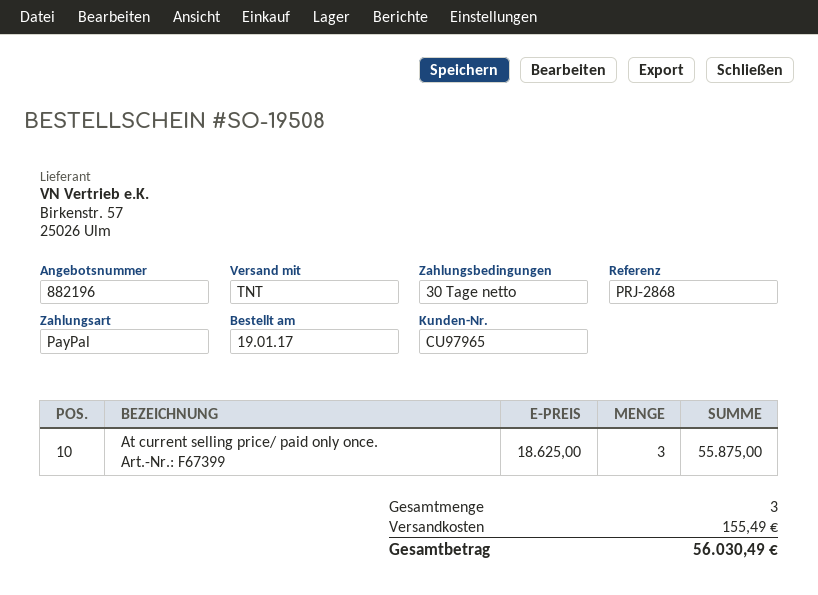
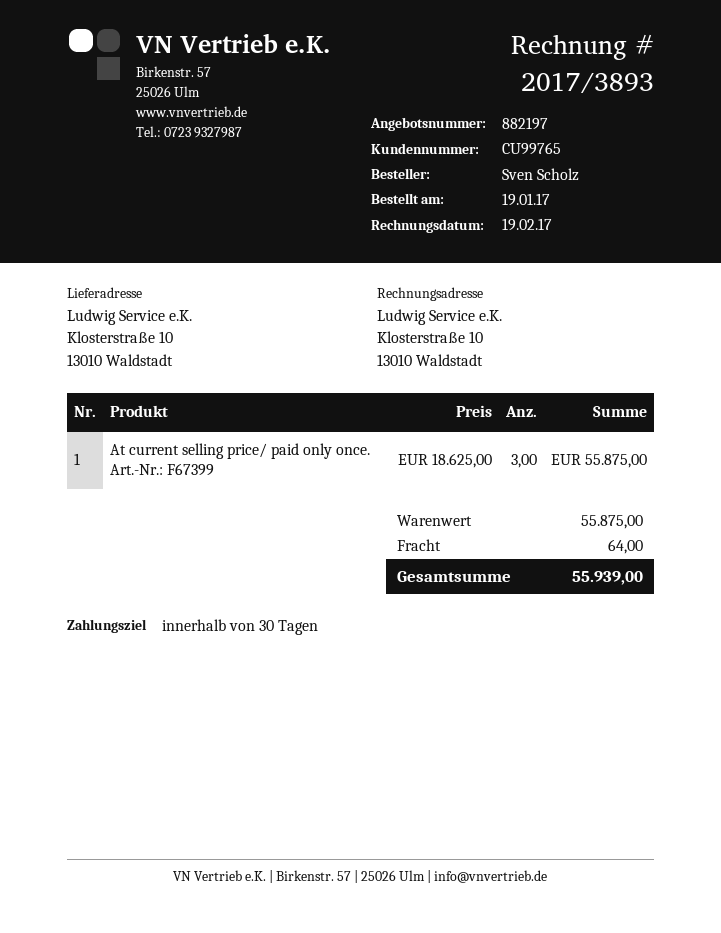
quote number: 882196 -> 882197
customer number: CU97965 -> CU99765
shipping: 155.49 -> 64.00
total: 56030.49 -> 55939.00

